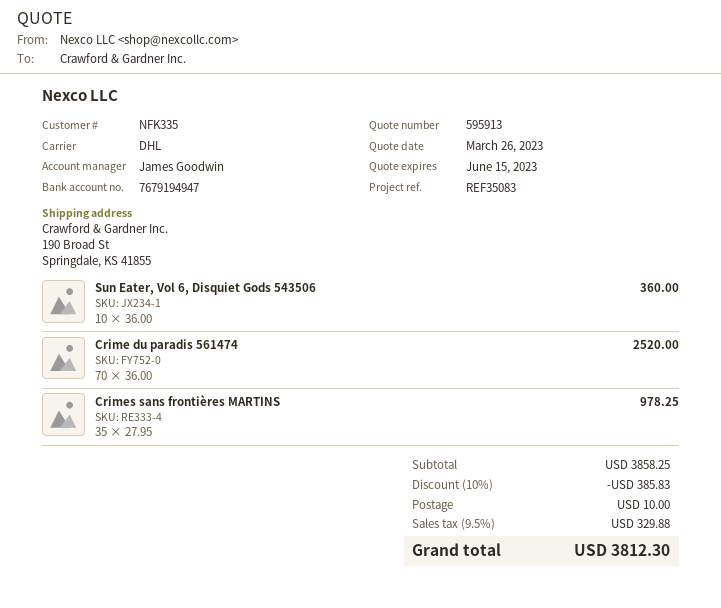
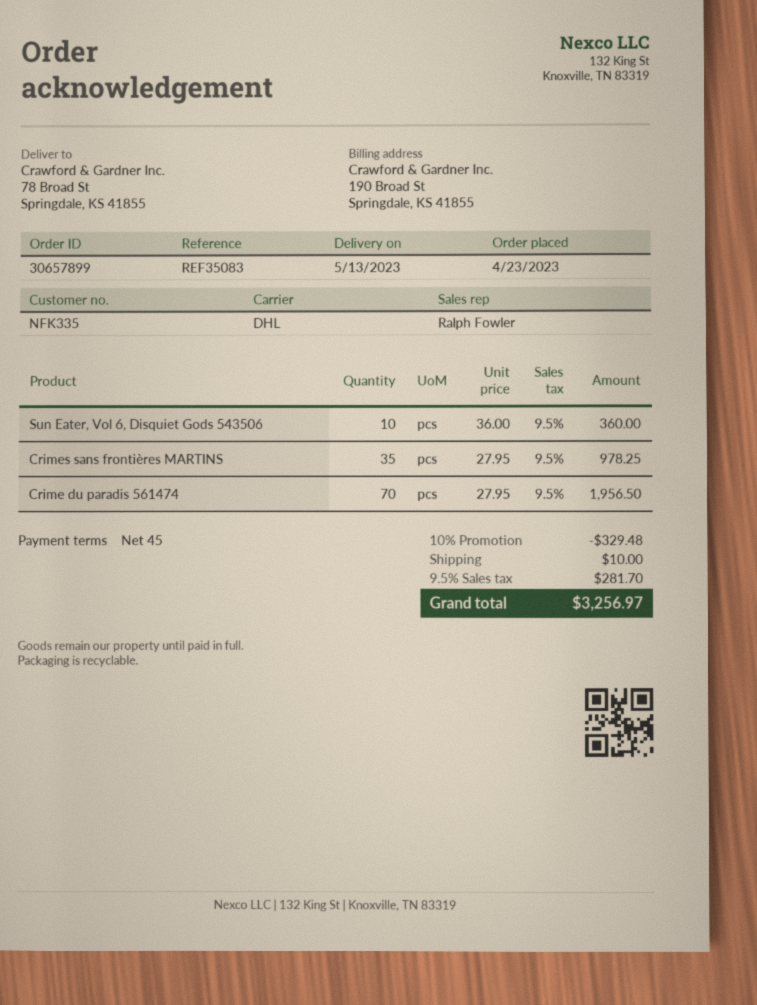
sales rep: James Goodwin -> Ralph Fowler
ship to: 190 Broad St, Springdale, KS 41855 -> 78 Broad St, Springdale, KS 41855
Crime du paradis 561474: 70 x 36.00 = 2520.00 -> 70 x 27.95 = 1956.50
discount: 10% = 385.83 -> 10% = 329.48
tax: 9.5% = 329.88 -> 9.5% = 281.70
total: 3812.30 -> 3256.97

